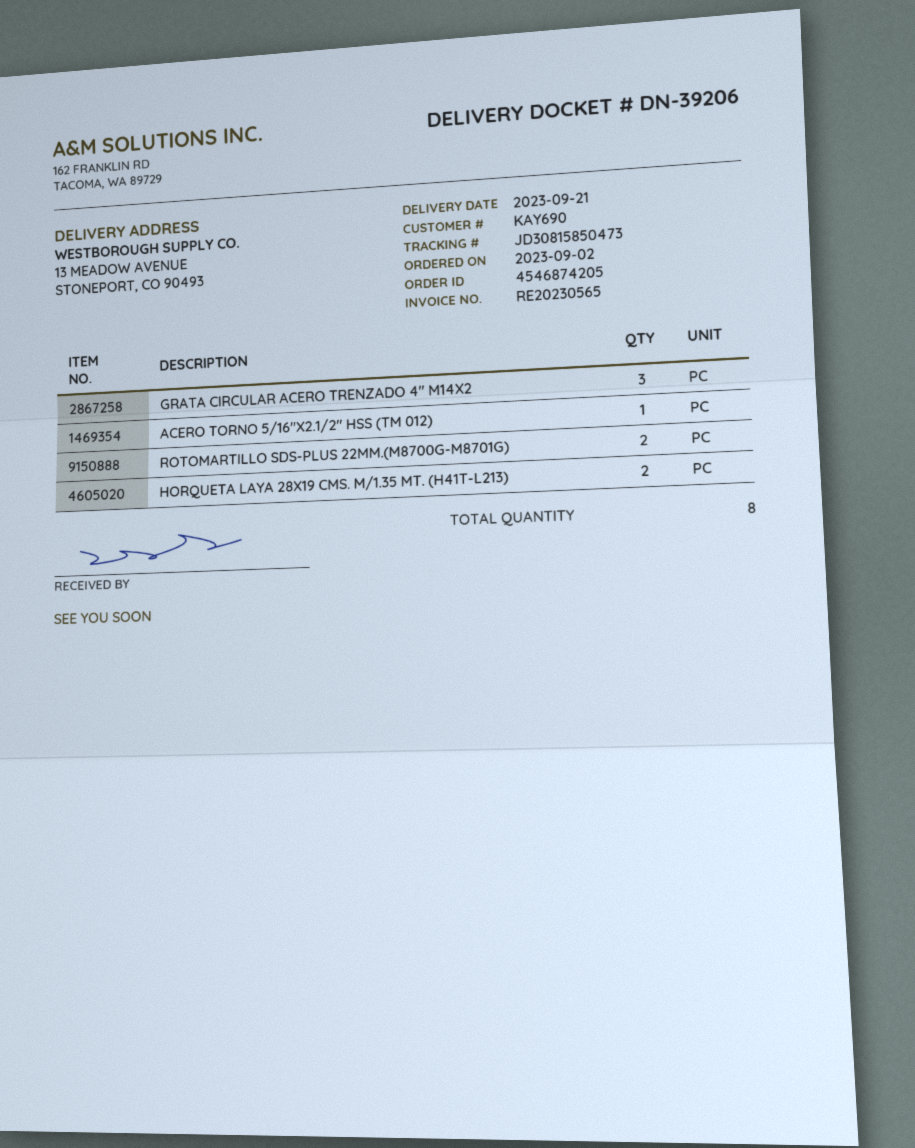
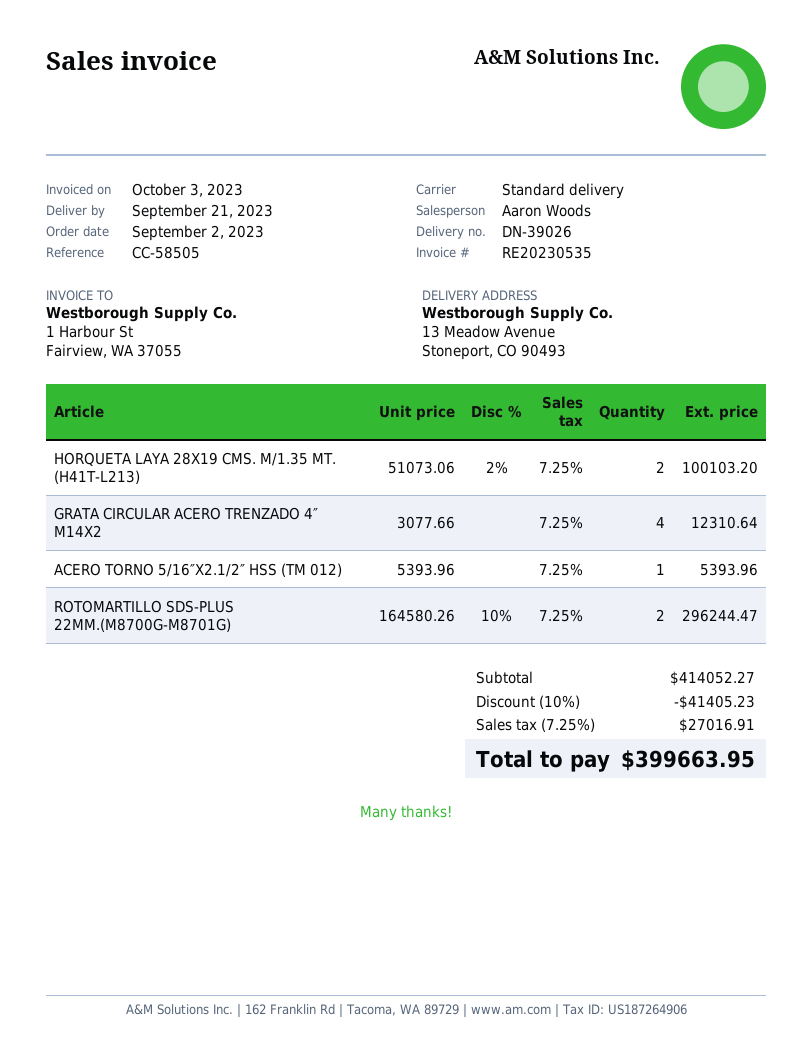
delivery note number: DN-39206 -> DN-39026
invoice number: RE20230565 -> RE20230535
GRATA CIRCULAR ACERO TRENZADO 4″ M14X2: 3 -> 4

